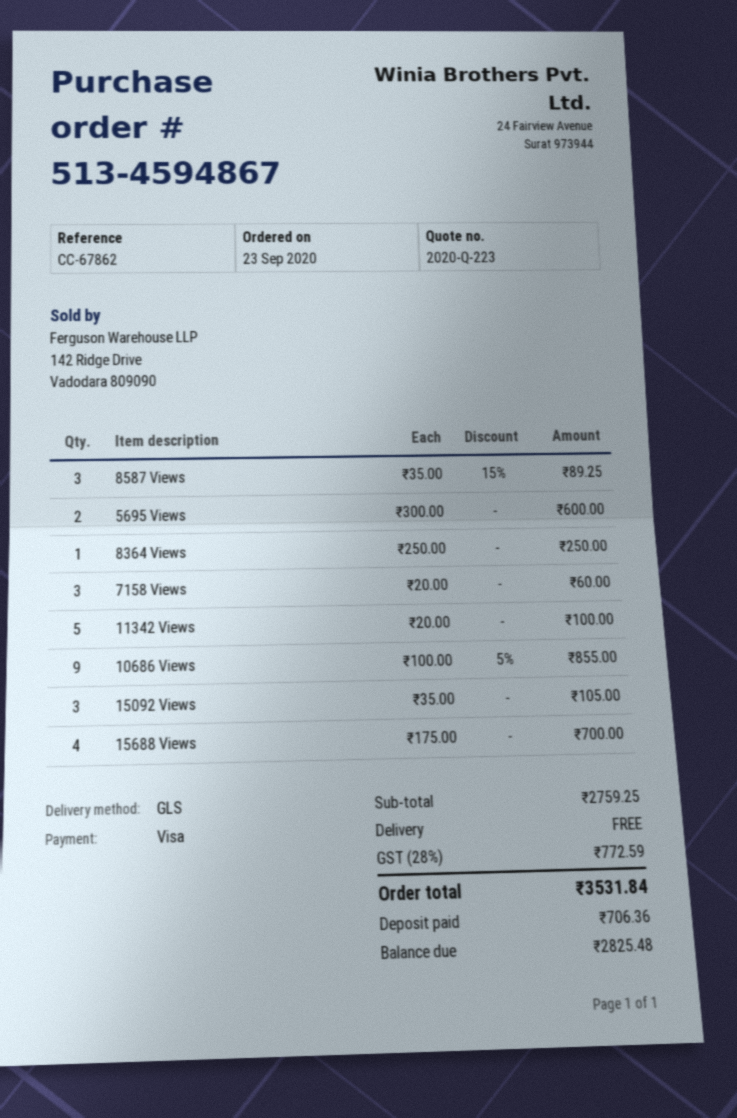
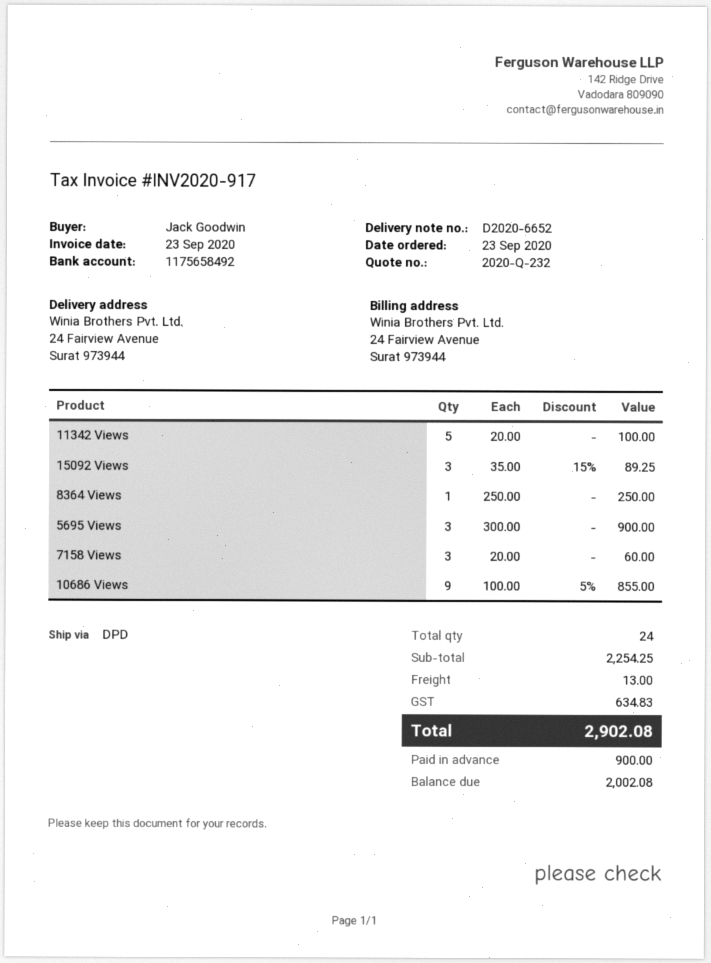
quote number: 2020-Q-223 -> 2020-Q-232
shipping method: GLS -> DPD
8587 Views: 3 x 35.00 - 15% = 89.25 -> none
5695 Views: 2 x 300.00 = 600.00 -> 3 x 300.00 = 900.00
15092 Views: 3 x 35.00 = 105.00 -> 3 x 35.00 - 15% = 89.25
15688 Views: 4 x 175.00 = 700.00 -> none
subtotal: 2759.25 -> 2254.25
shipping: 0.00 -> 13.00
tax: 772.59 -> 634.83
total: 3531.84 -> 2902.08
deposit: 706.36 -> 900.00
balance: 2825.48 -> 2002.08

